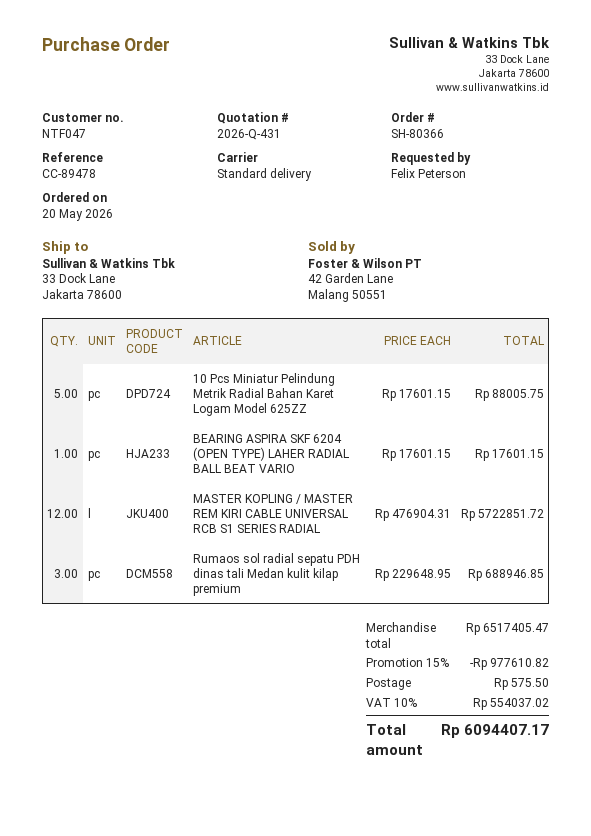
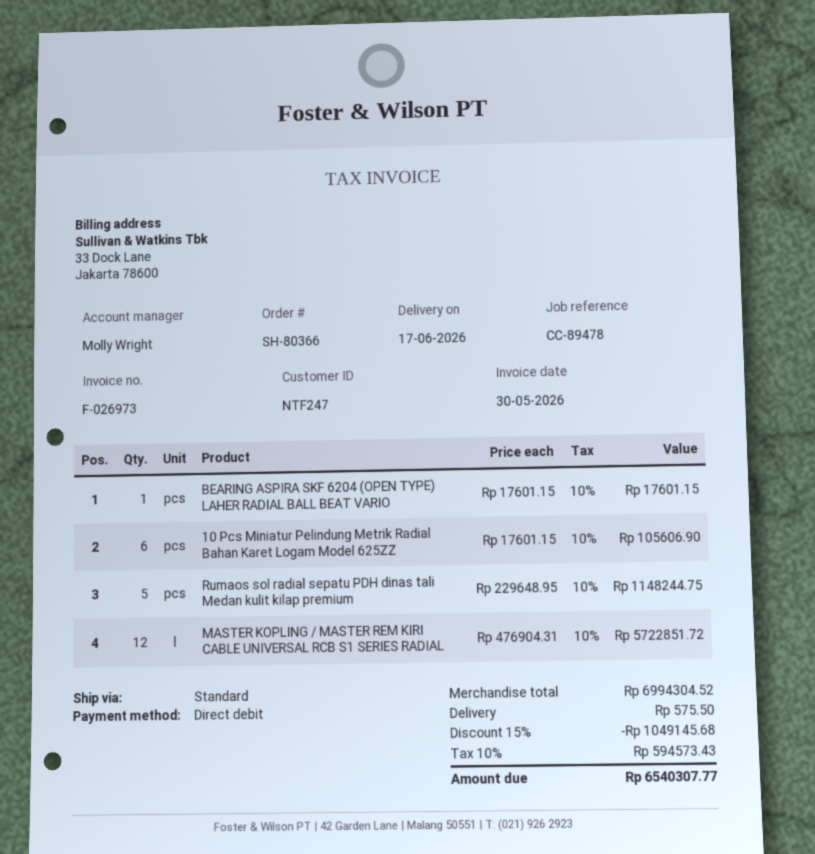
customer number: NTF047 -> NTF247
10 Pcs Miniatur Pelindung Metrik Radial Bahan Karet Logam Model 625ZZ: 5 x 17601.15 = 88005.75 -> 6 x 17601.15 = 105606.90
Rumaos sol radial sepatu PDH dinas tali Medan kulit kilap premium: 3 x 229648.95 = 688946.85 -> 5 x 229648.95 = 1148244.75
subtotal: 6517405.47 -> 6994304.52
discount: 15% = 977610.82 -> 15% = 1049145.68
tax: 10% = 554037.02 -> 10% = 594573.43
total: 6094407.17 -> 6540307.77

